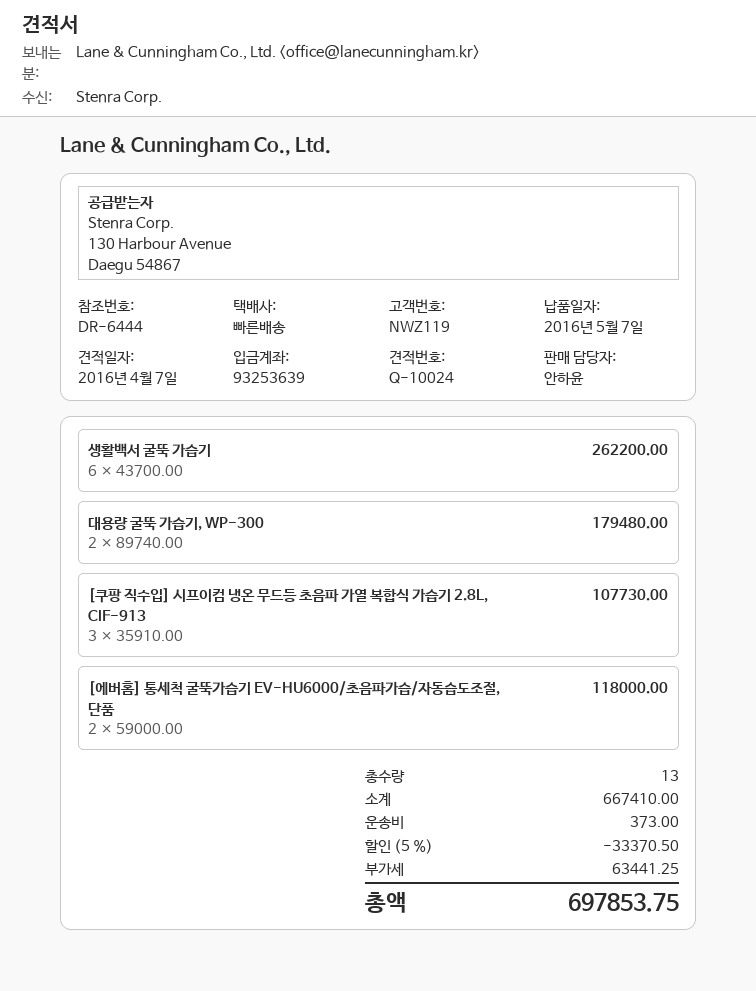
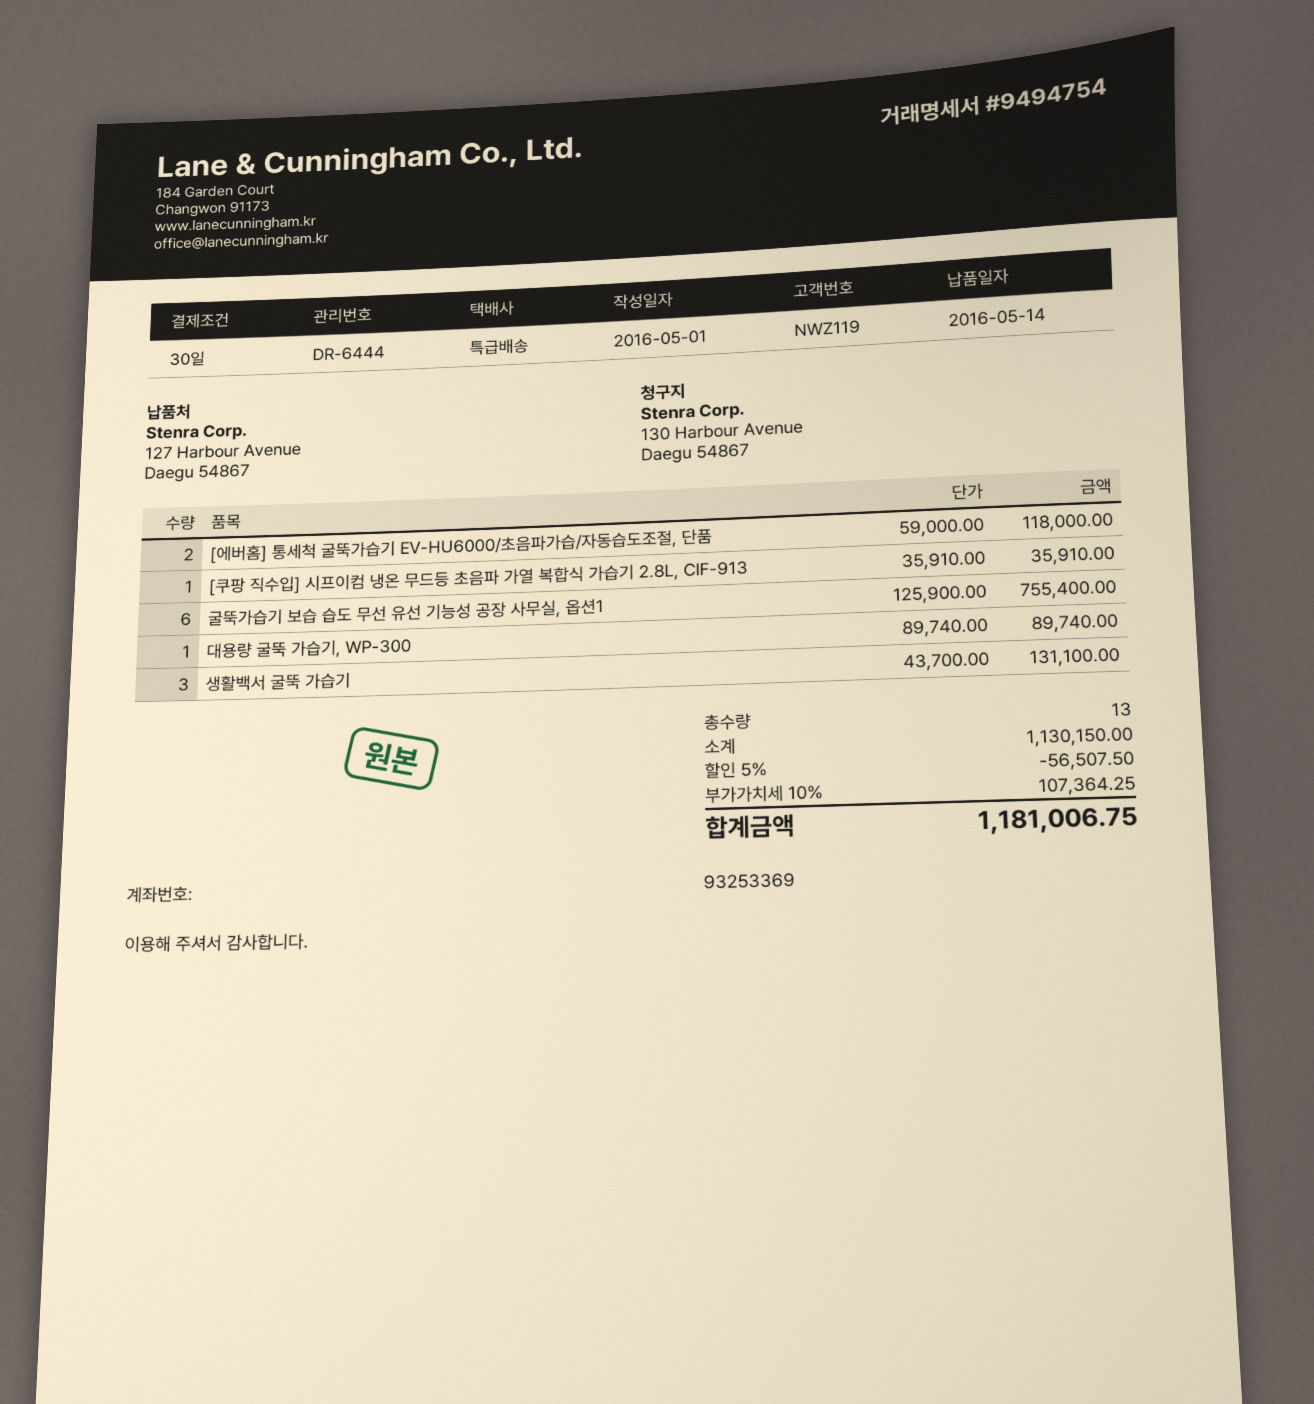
delivery date: 2016-05-07 -> 2016-05-14
bank account: 93253639 -> 93253369
생활백서 굴뚝 가습기: 6 x 43700.00 = 262200.00 -> 3 x 43700.00 = 131100.00
대용량 굴뚝 가습기, WP-300: 2 x 89740.00 = 179480.00 -> 1 x 89740.00 = 89740.00
[쿠팡 직수입] 시프이컴 냉온 무드등 초음파 가열 복합식 가습기 2.8L, CIF-913: 3 x 35910.00 = 107730.00 -> 1 x 35910.00 = 35910.00
굴뚝가습기 보습 습도 무선 유선 기능성 공장 사무실, 옵션1: none -> 6 x 125900.00 = 755400.00
subtotal: 667410.00 -> 1130150.00
discount: 5% = 33370.50 -> 5% = 56507.50
shipping: 373.00 -> none
tax: 63441.25 -> 107364.25
total: 697853.75 -> 1181006.75

